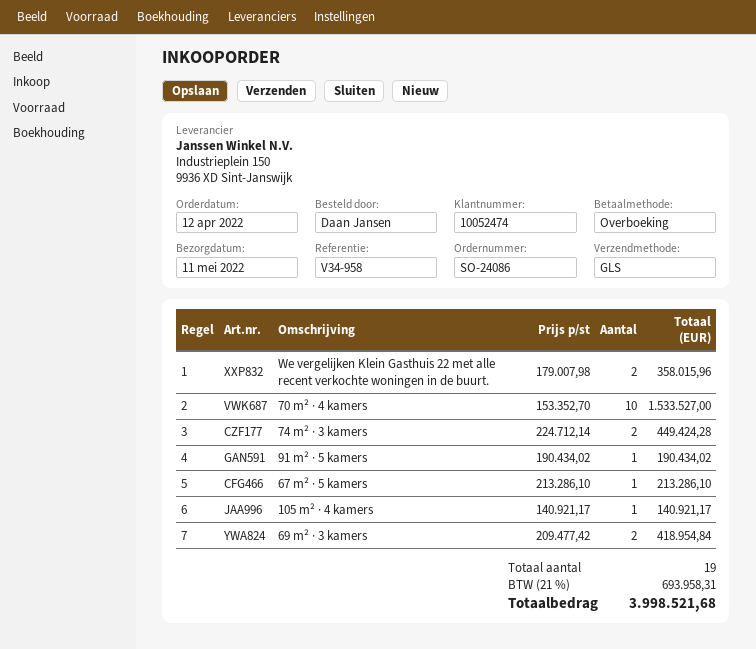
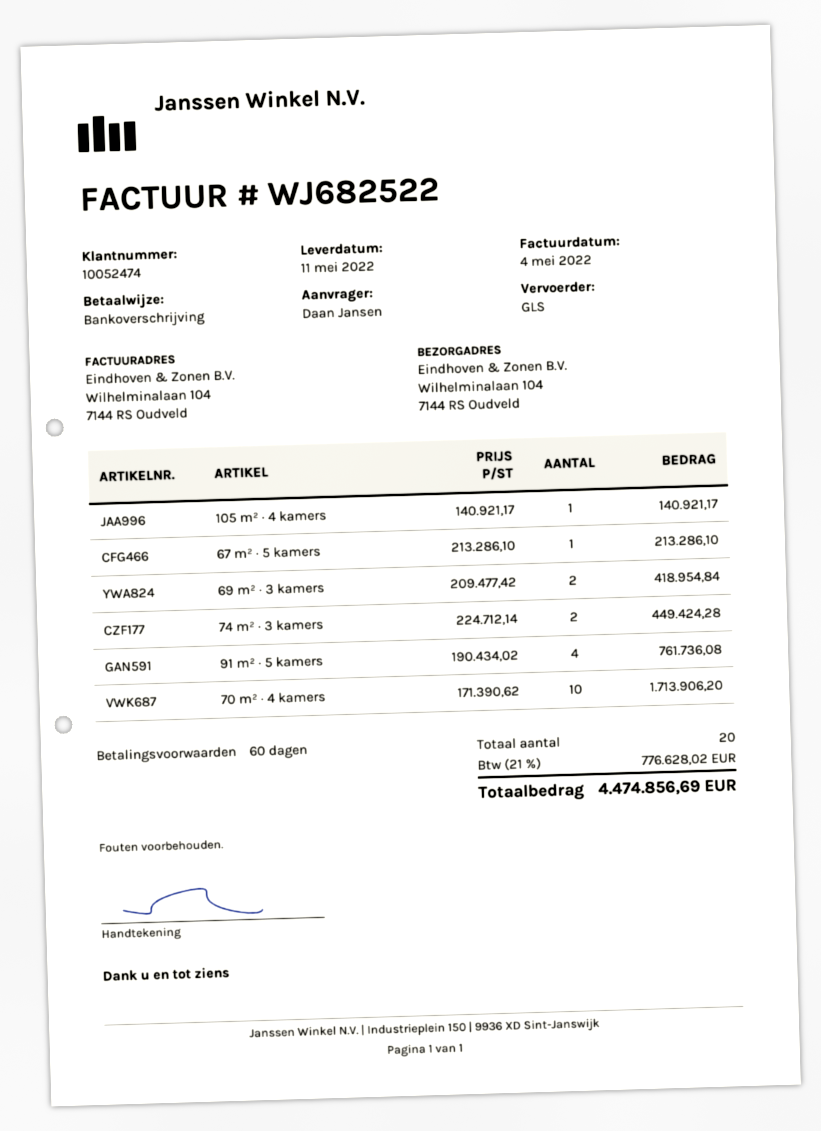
We vergelijken Klein Gasthuis 22 met alle recent verkochte woningen in de buurt.: 2 x 179007.98 = 358015.96 -> none
70 m² · 4 kamers: 10 x 153352.70 = 1533527.00 -> 10 x 171390.62 = 1713906.20
91 m² · 5 kamers: 1 x 190434.02 = 190434.02 -> 4 x 190434.02 = 761736.08
total quantity: 19 -> 20
tax: 21% = 693958.31 -> 21% = 776628.02
total: 3998521.68 -> 4474856.69

